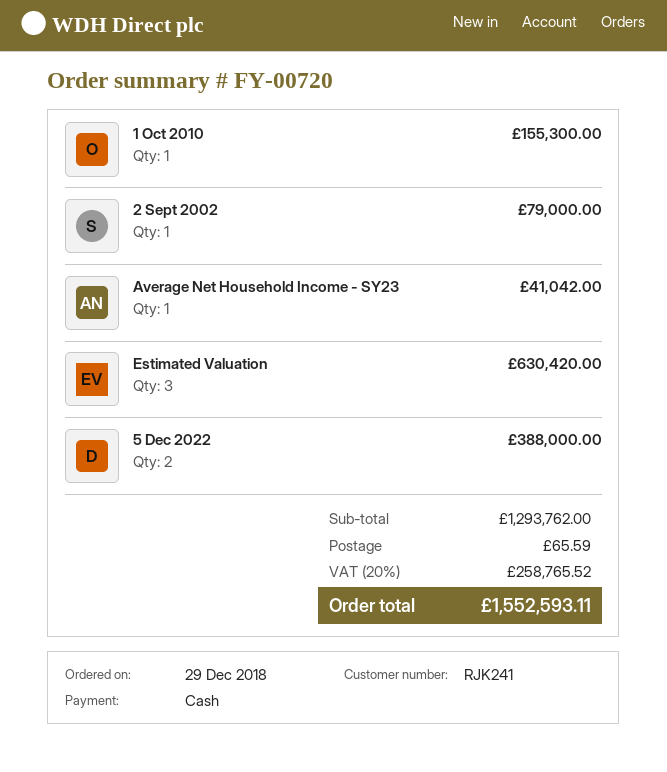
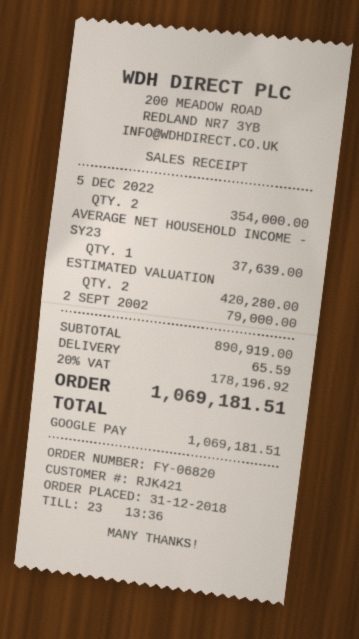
order number: FY-00720 -> FY-06820
order date: 2018-12-29 -> 2018-12-31
customer number: RJK241 -> RJK421
payment method: cash -> Google Pay
1 Oct 2010: 1 for 155300.00 -> none
Average Net Household Income - SY23: 1 for 41042.00 -> 1 for 37639.00
Estimated Valuation: 3 for 630420.00 -> 2 for 420280.00
5 Dec 2022: 2 for 388000.00 -> 2 for 354000.00
subtotal: 1293762.00 -> 890919.00
tax: 20% = 258765.52 -> 20% = 178196.92
total: 1552593.11 -> 1069181.51

